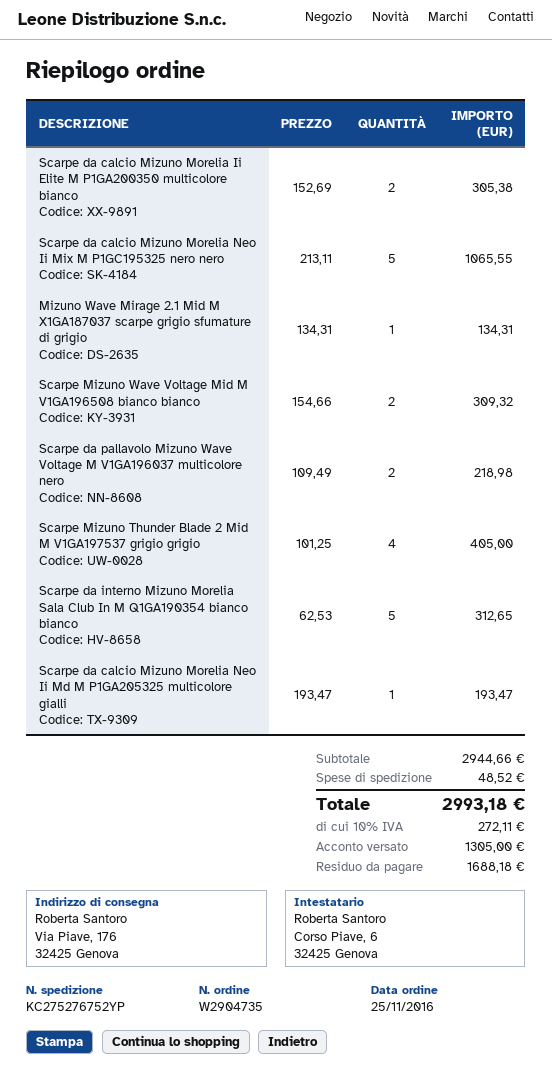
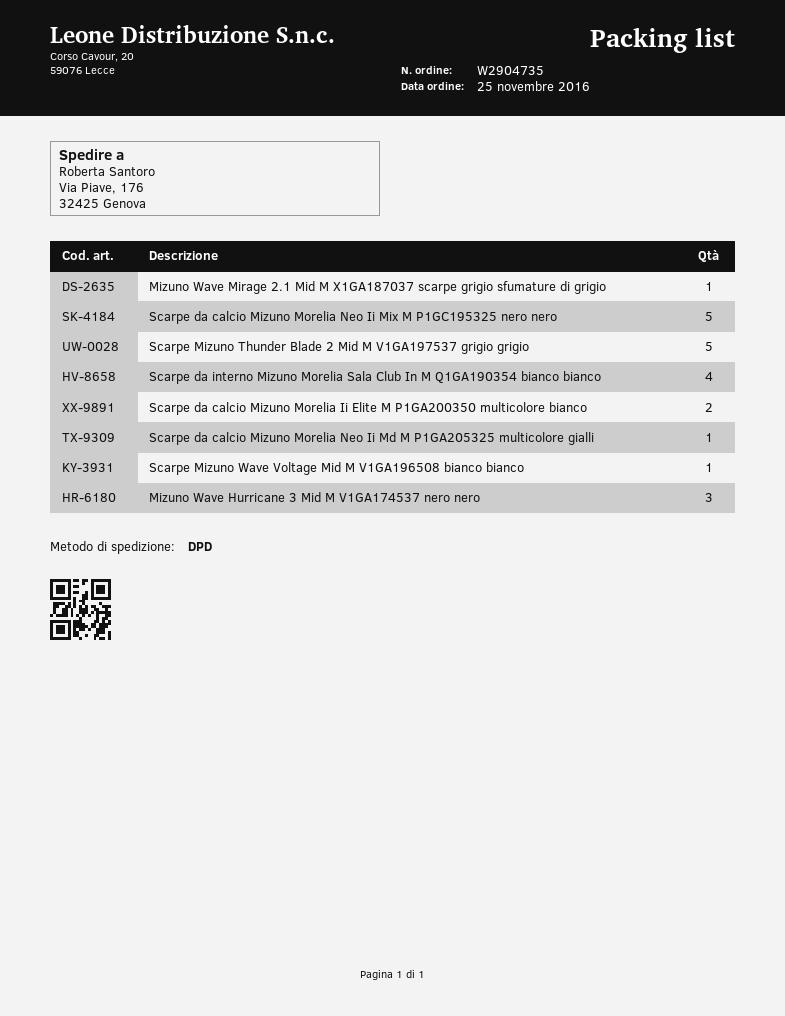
Scarpe Mizuno Wave Voltage Mid M V1GA196508 bianco bianco: 2 -> 1
Scarpe da pallavolo Mizuno Wave Voltage M V1GA196037 multicolore nero: 2 -> none
Scarpe Mizuno Thunder Blade 2 Mid M V1GA197537 grigio grigio: 4 -> 5
Scarpe da interno Mizuno Morelia Sala Club In M Q1GA190354 bianco bianco: 5 -> 4
Mizuno Wave Hurricane 3 Mid M V1GA174537 nero nero: none -> 3

